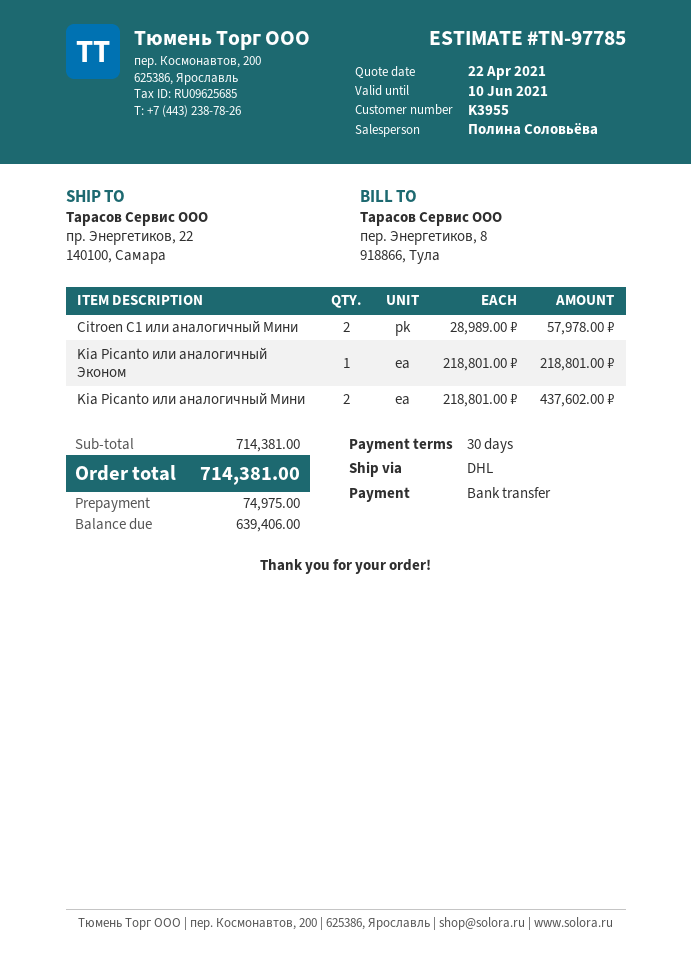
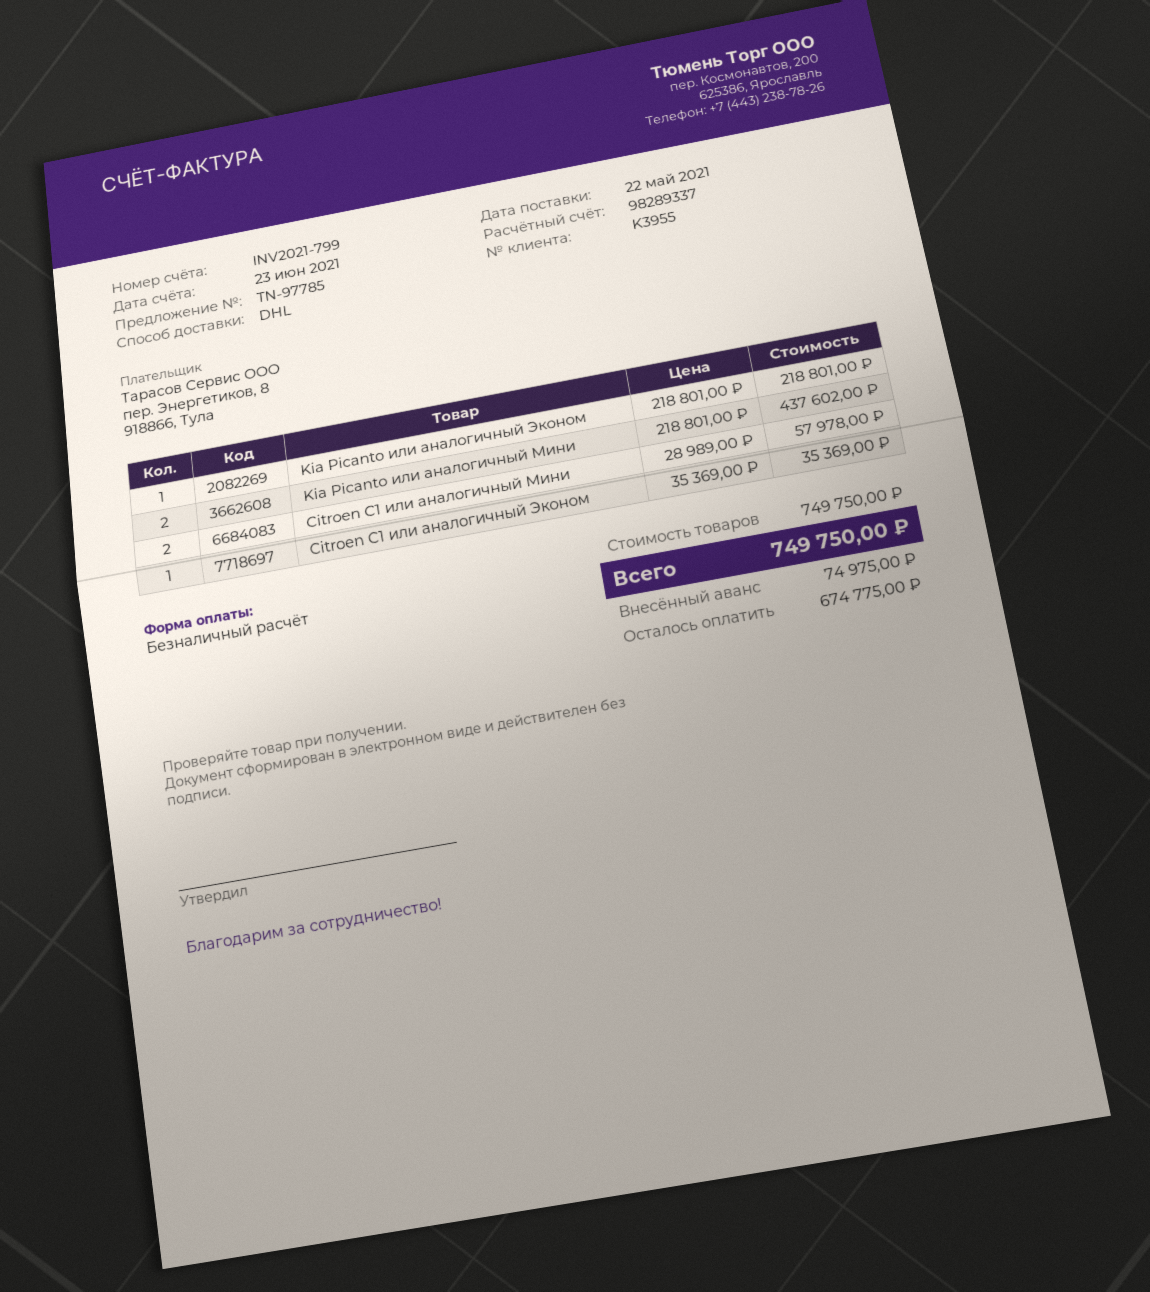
Citroen C1 или аналогичный Эконом: none -> 1 x 35369.00 = 35369.00
subtotal: 714381.00 -> 749750.00
total: 714381.00 -> 749750.00
balance: 639406.00 -> 674775.00

